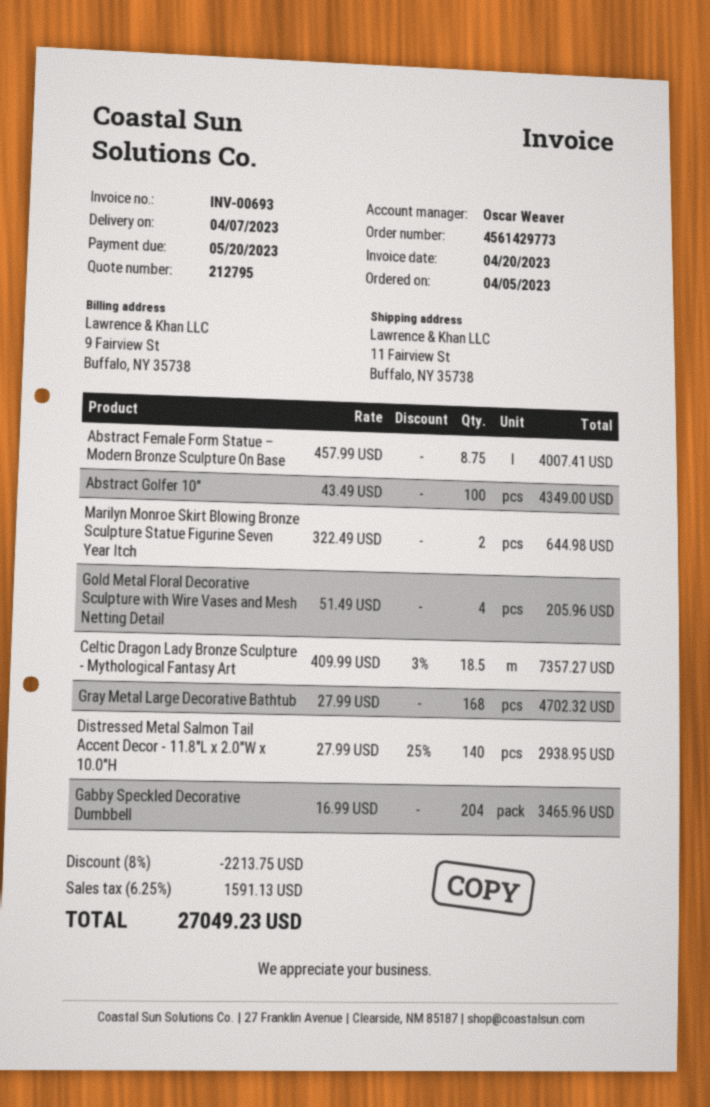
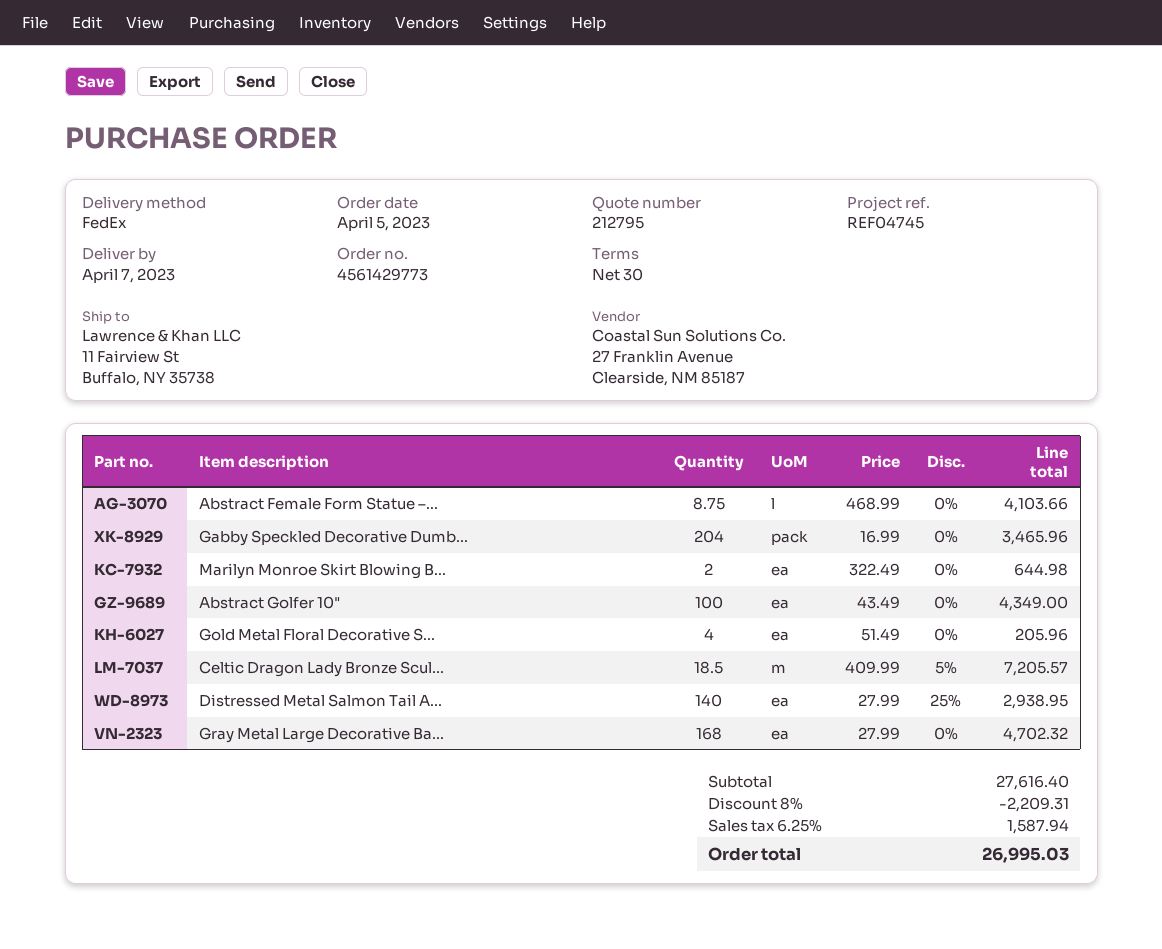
Abstract Female Form Statue – Modern Bronze Sculpture On Base: 8.75 x 457.99 = 4007.41 -> 8.75 x 468.99 = 4103.66
Celtic Dragon Lady Bronze Sculpture - Mythological Fantasy Art: 18.5 x 409.99 - 3% = 7357.27 -> 18.5 x 409.99 - 5% = 7205.57
discount: 8% = 2213.75 -> 8% = 2209.31
tax: 6.25% = 1591.13 -> 6.25% = 1587.94
total: 27049.23 -> 26995.03

